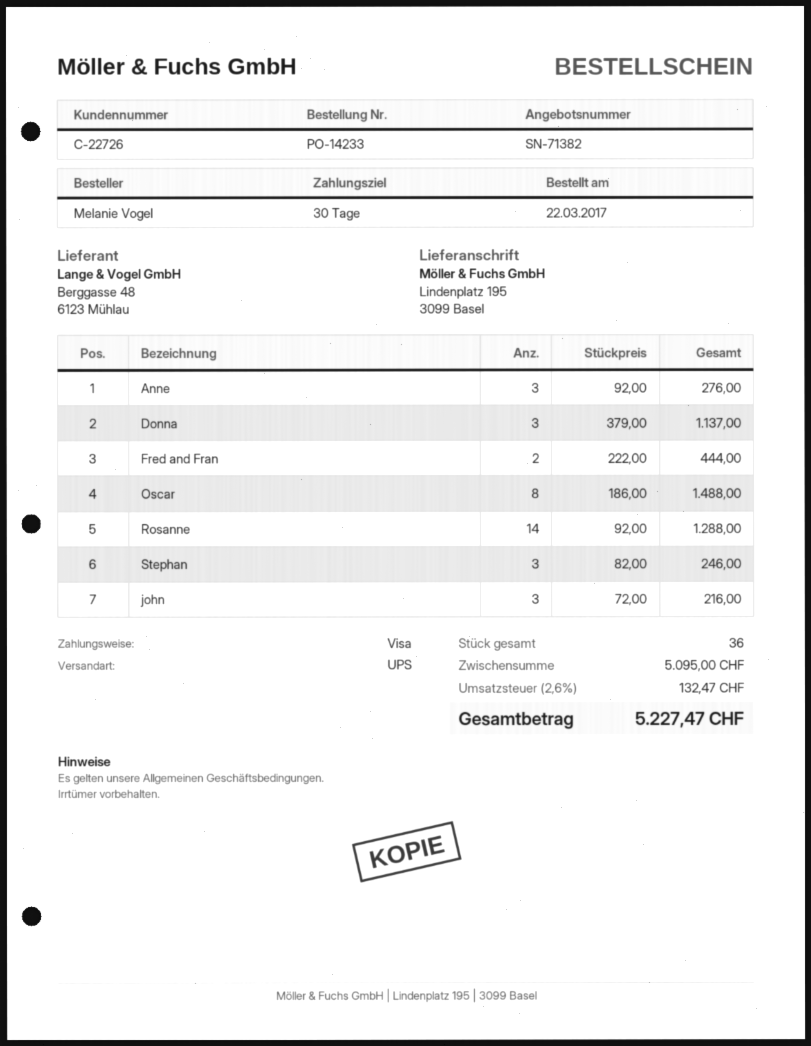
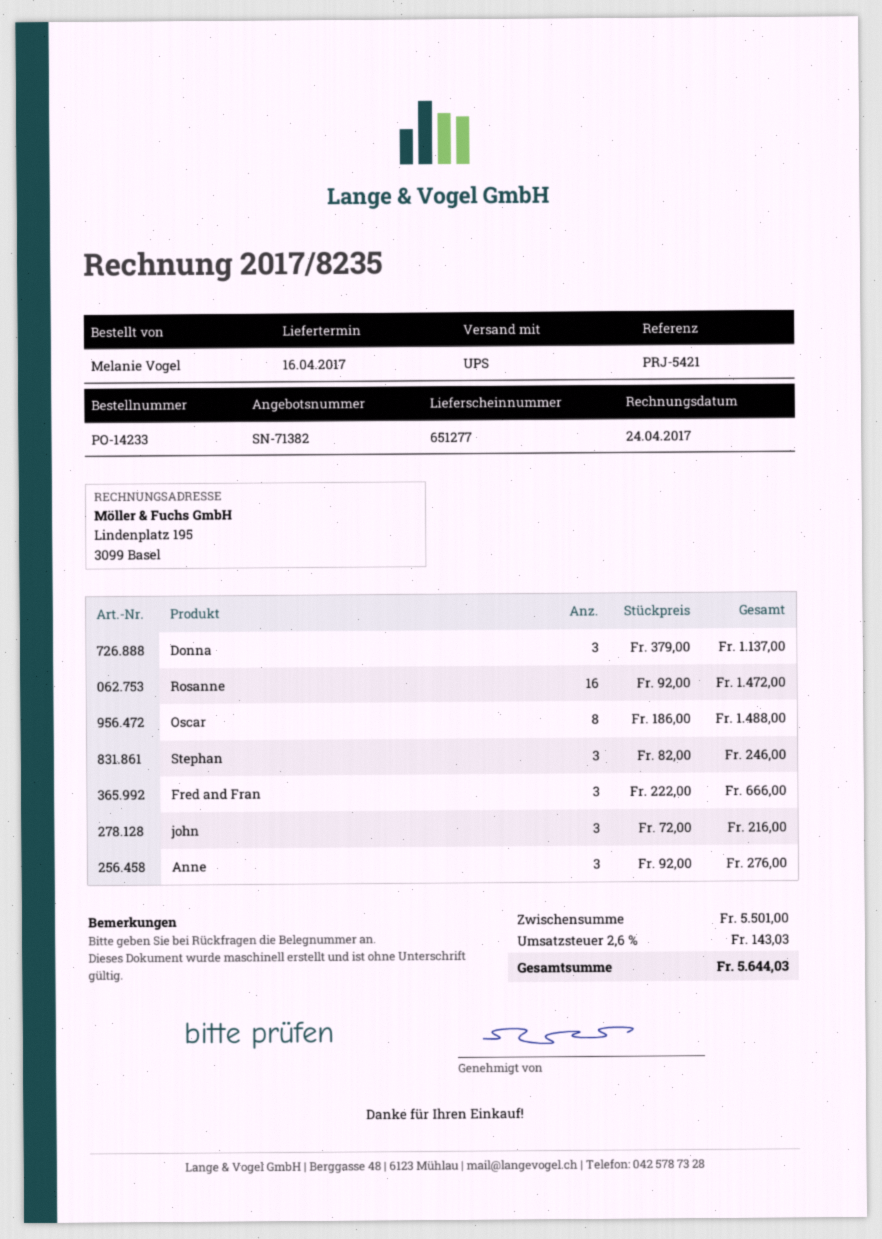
Fred and Fran: 2 x 222.00 = 444.00 -> 3 x 222.00 = 666.00
Rosanne: 14 x 92.00 = 1288.00 -> 16 x 92.00 = 1472.00
subtotal: 5095.00 -> 5501.00
tax: 2.6% = 132.47 -> 2.6% = 143.03
total: 5227.47 -> 5644.03

